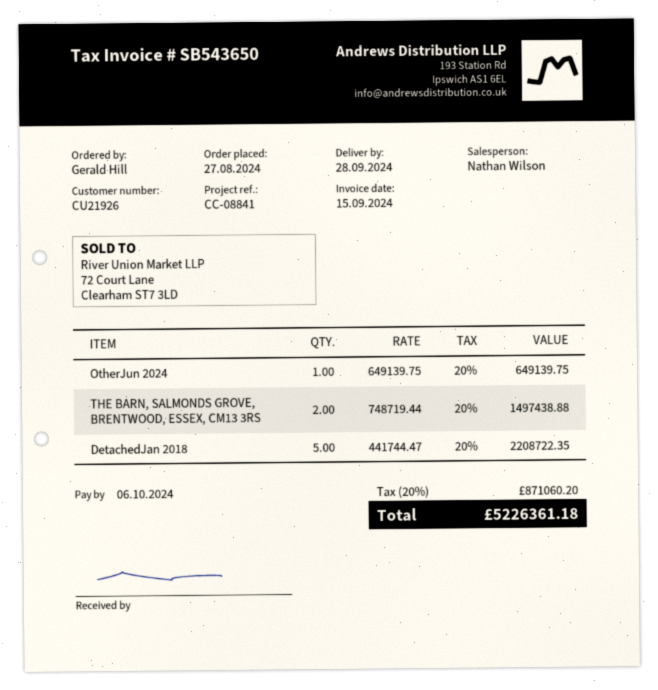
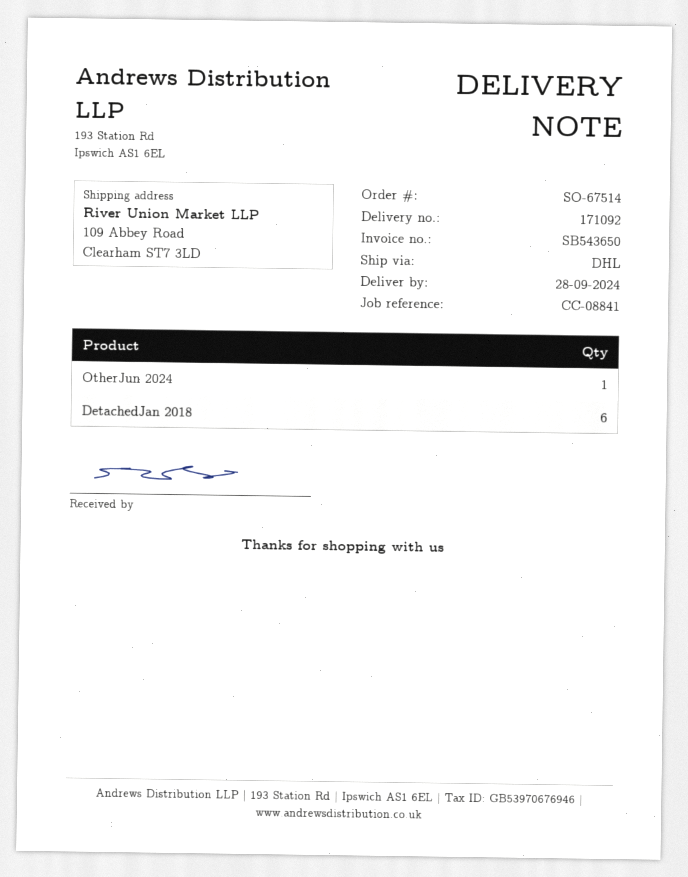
THE BARN, SALMONDS GROVE, BRENTWOOD, ESSEX, CM13 3RS: 2 -> none
DetachedJan 2018: 5 -> 6

